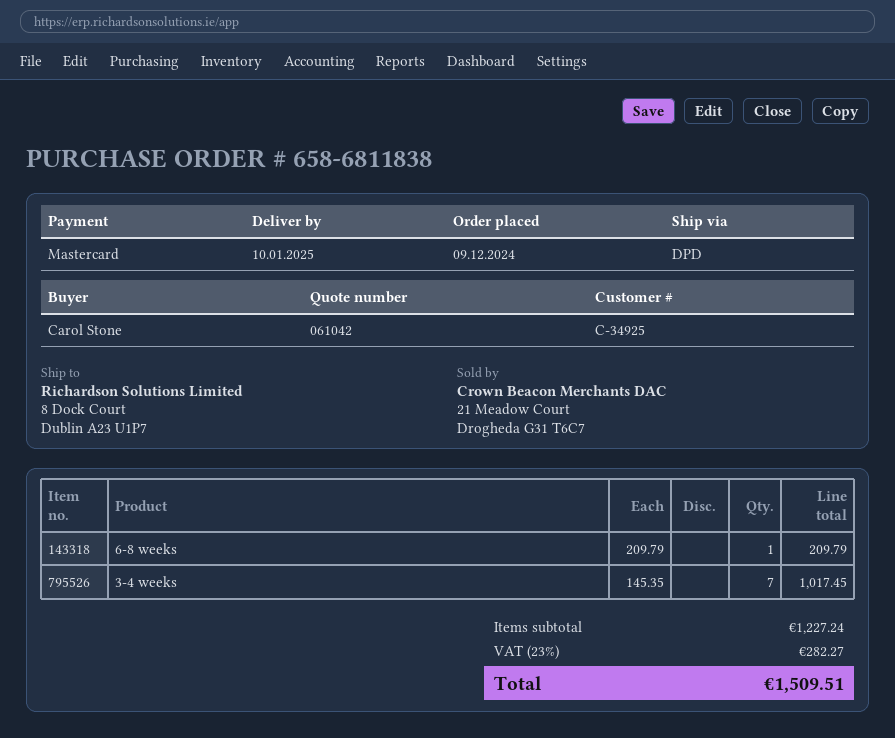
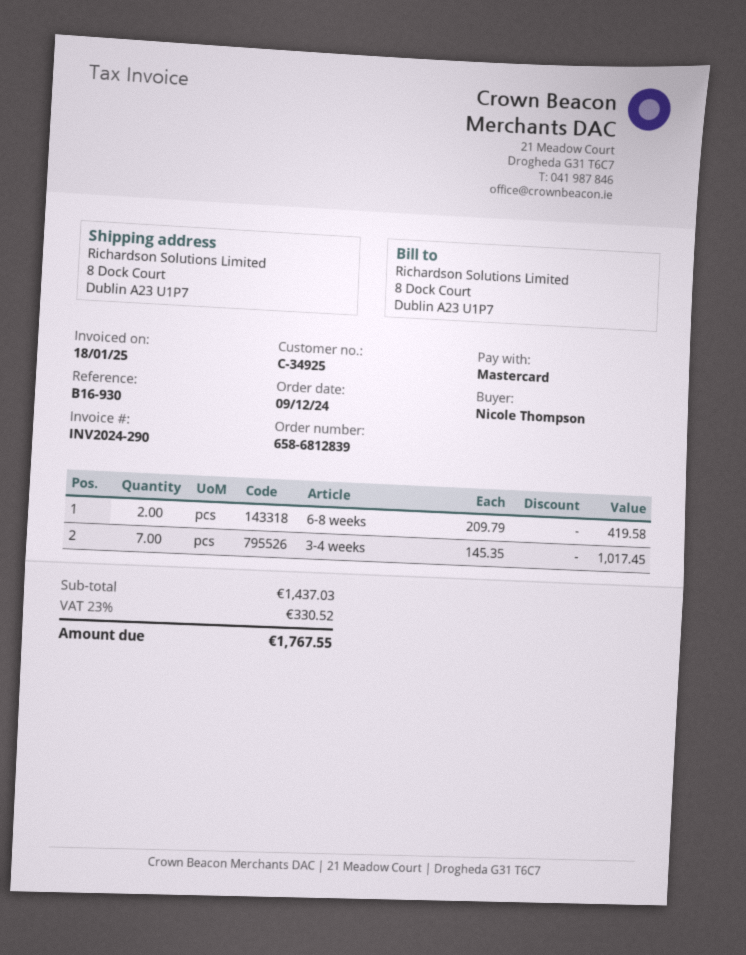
order number: 658-6811838 -> 658-6812839
ordered by: Carol Stone -> Nicole Thompson
6-8 weeks: 1 x 209.79 = 209.79 -> 2 x 209.79 = 419.58
subtotal: 1227.24 -> 1437.03
tax: 23% = 282.27 -> 23% = 330.52
total: 1509.51 -> 1767.55

